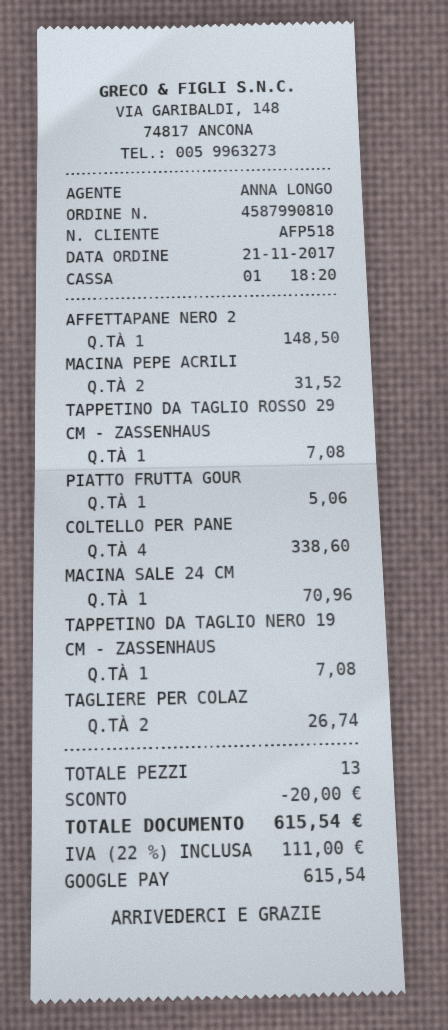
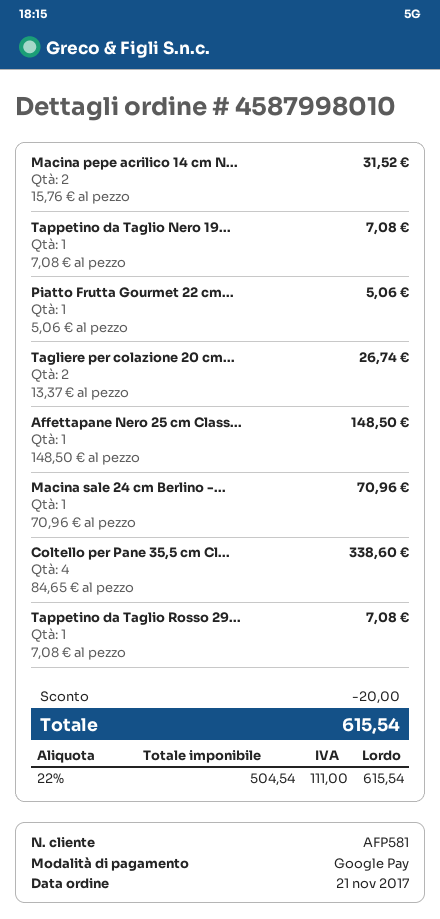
order number: 4587990810 -> 4587998010
customer number: AFP518 -> AFP581

